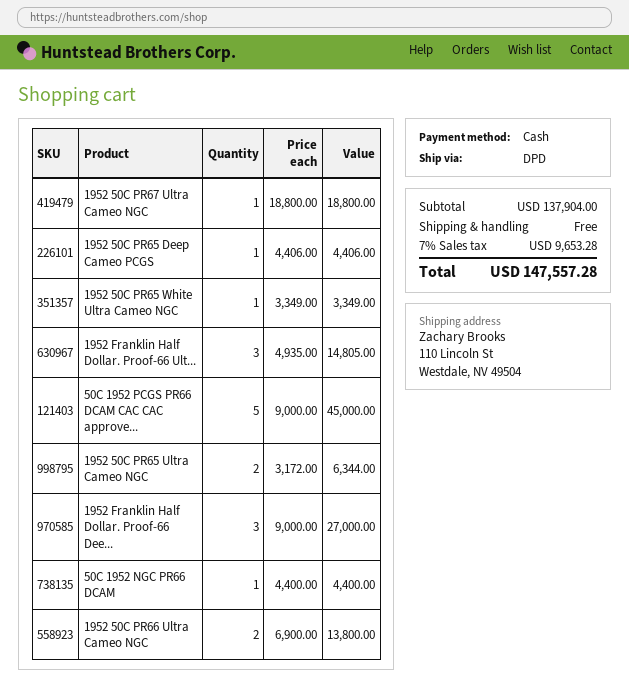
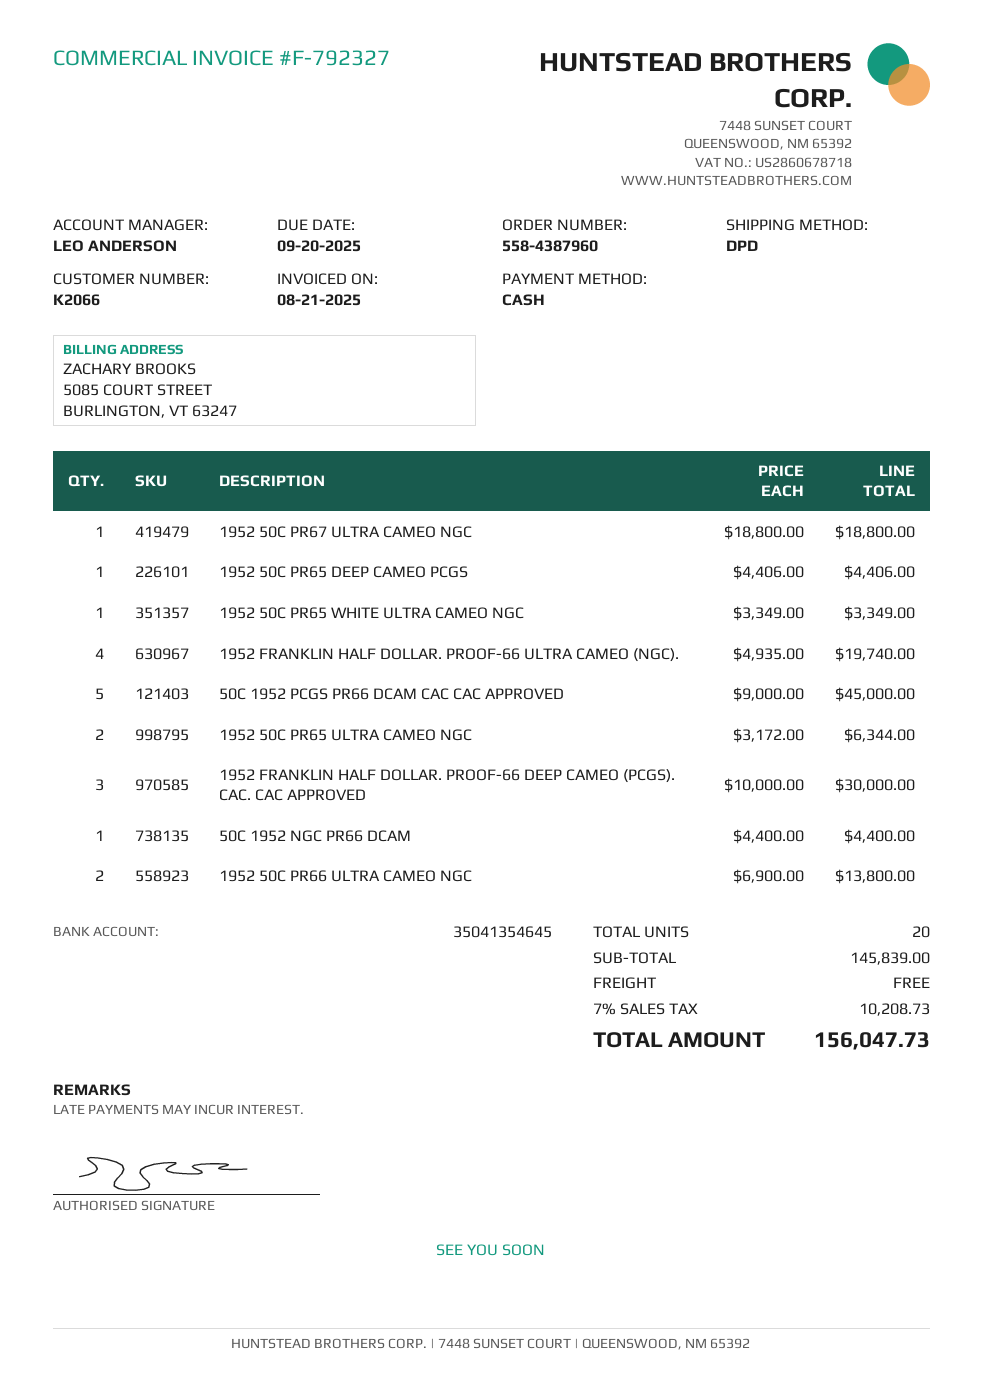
1952 Franklin Half Dollar. Proof-66 Ult...: 3 x 4935.00 = 14805.00 -> 4 x 4935.00 = 19740.00
1952 Franklin Half Dollar. Proof-66 Dee...: 3 x 9000.00 = 27000.00 -> 3 x 10000.00 = 30000.00
subtotal: 137904.00 -> 145839.00
tax: 7% = 9653.28 -> 7% = 10208.73
total: 147557.28 -> 156047.73

